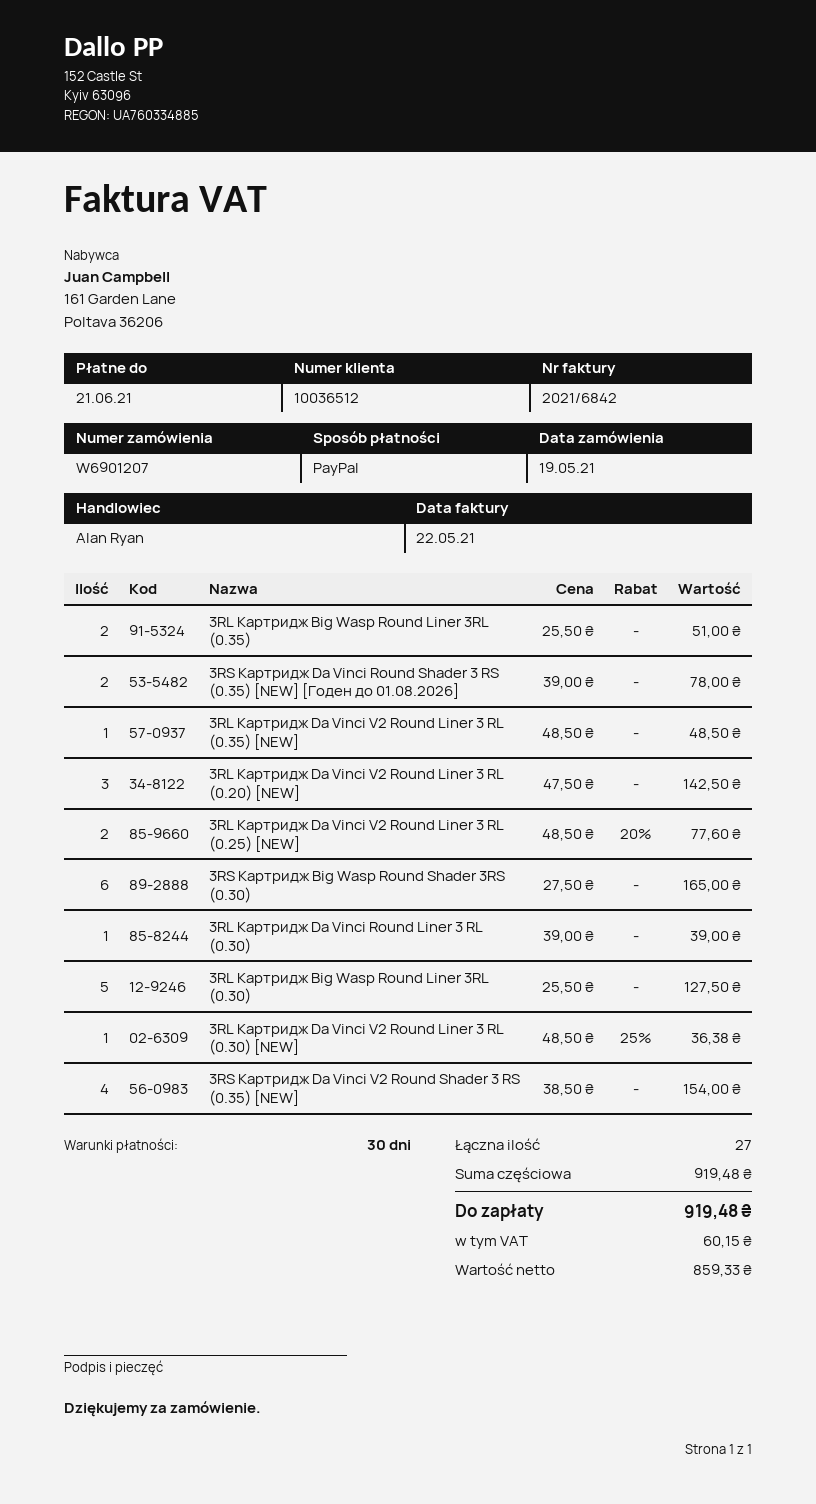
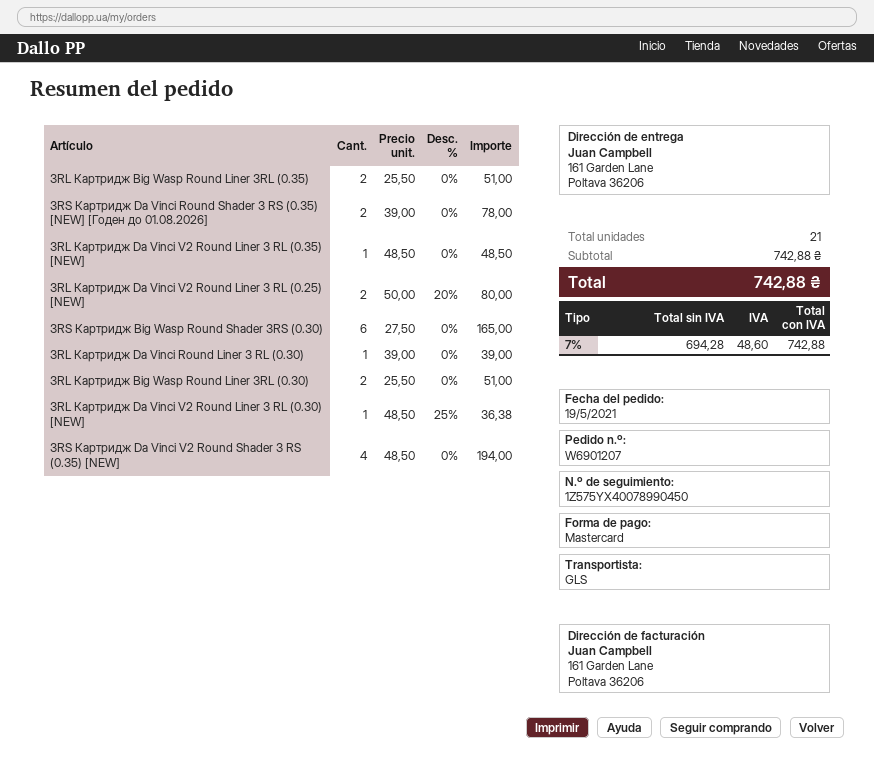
payment method: PayPal -> Mastercard
3RL Картридж Da Vinci V2 Round Liner 3 RL (0.20) [NEW]: 3 x 47.50 = 142.50 -> none
3RL Картридж Da Vinci V2 Round Liner 3 RL (0.25) [NEW]: 2 x 48.50 - 20% = 77.60 -> 2 x 50.00 - 20% = 80.00
3RL Картридж Big Wasp Round Liner 3RL (0.30): 5 x 25.50 = 127.50 -> 2 x 25.50 = 51.00
3RS Картридж Da Vinci V2 Round Shader 3 RS (0.35) [NEW]: 4 x 38.50 = 154.00 -> 4 x 48.50 = 194.00
total quantity: 27 -> 21
subtotal: 919.48 -> 742.88
net: 859.33 -> 694.28
tax: 60.15 -> 48.60
total: 919.48 -> 742.88

